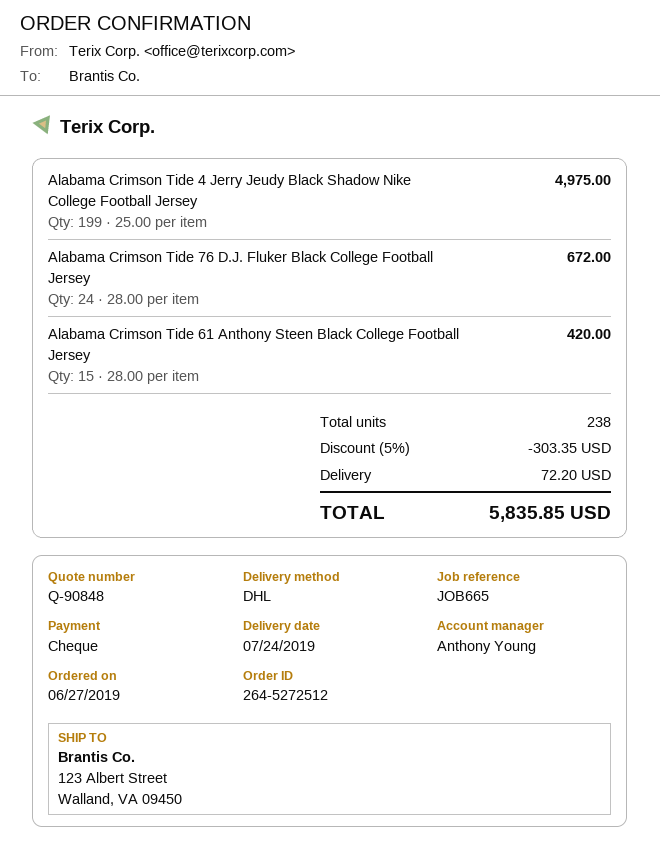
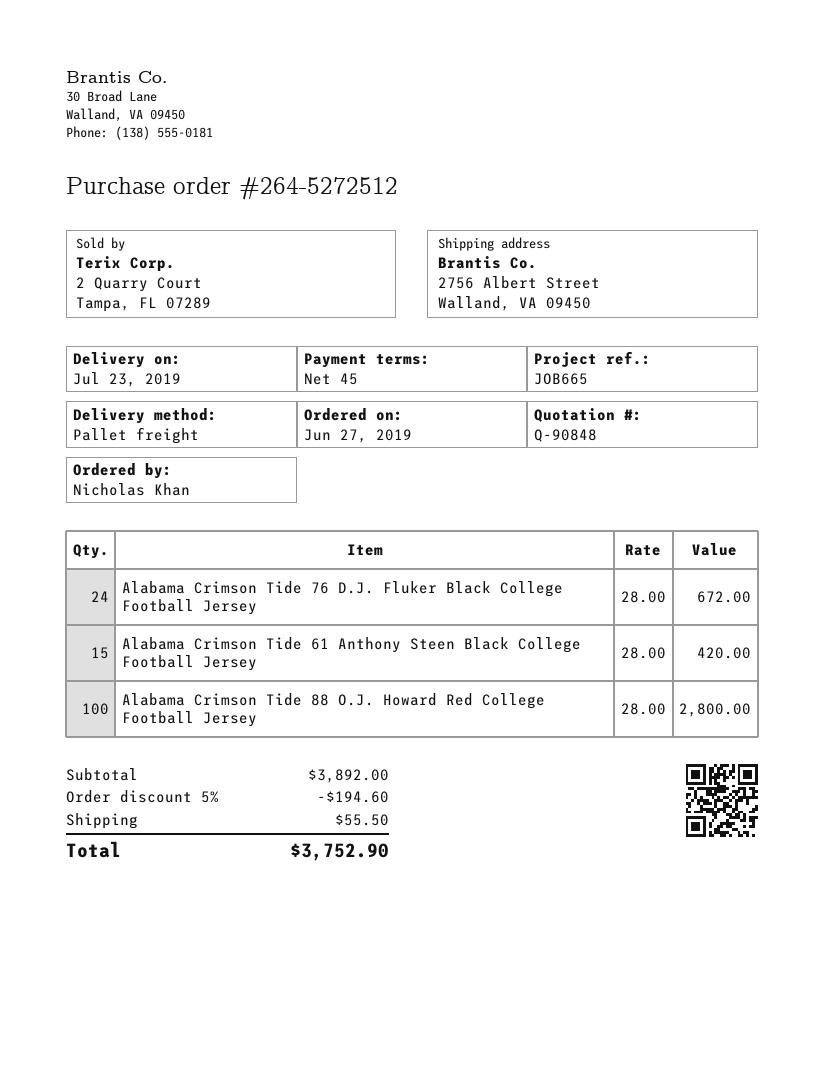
delivery date: 2019-07-24 -> 2019-07-23
shipping method: DHL -> pallet freight
ship to: 123 Albert Street, Walland, VA 09450 -> 2756 Albert Street, Walland, VA 09450
Alabama Crimson Tide 4 Jerry Jeudy Black Shadow Nike College Football Jersey: 199 x 25.00 = 4975.00 -> none
Alabama Crimson Tide 88 O.J. Howard Red College Football Jersey: none -> 100 x 28.00 = 2800.00
discount: 5% = 303.35 -> 5% = 194.60
shipping: 72.20 -> 55.50
total: 5835.85 -> 3752.90

